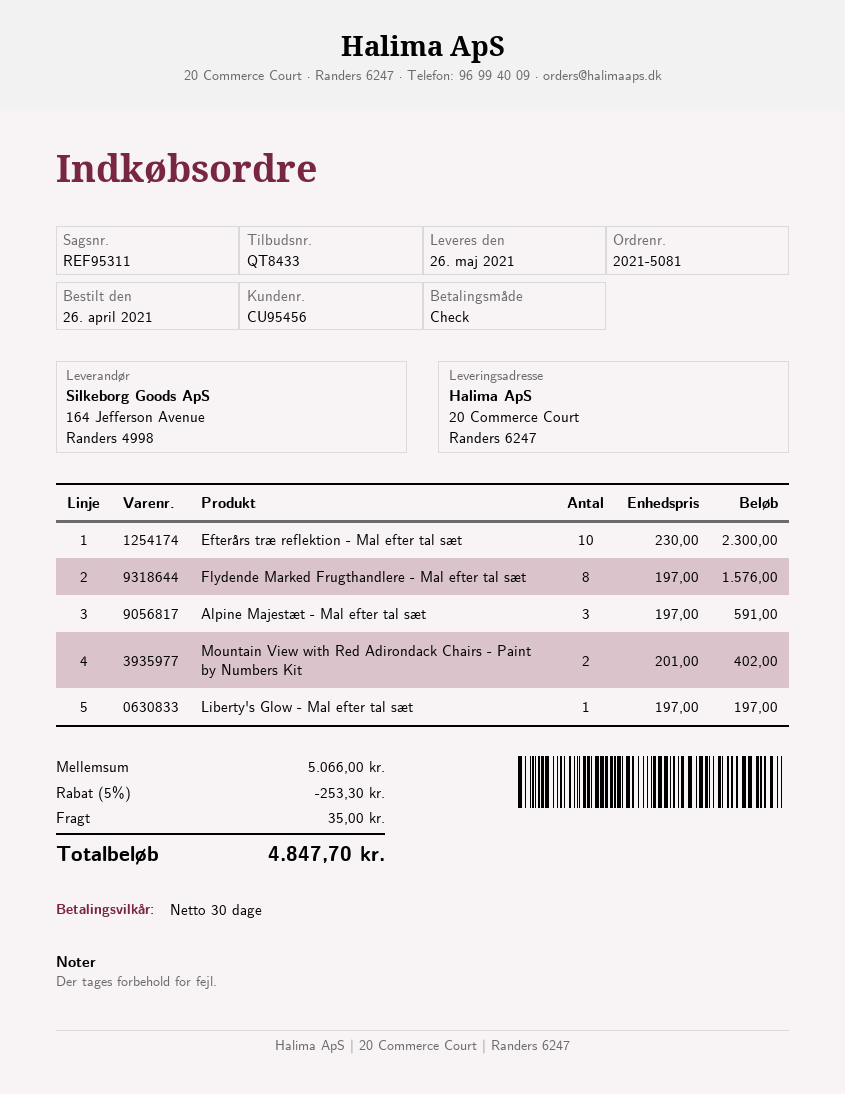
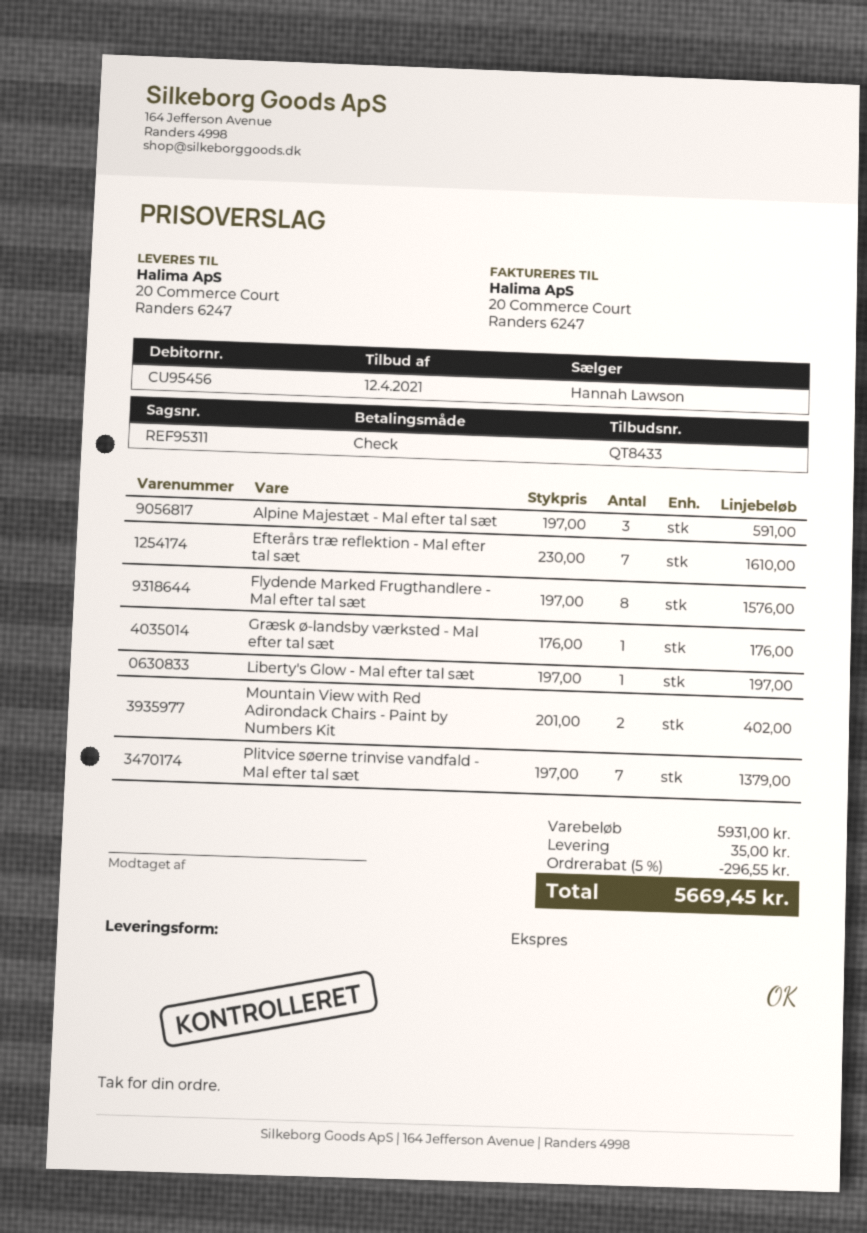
Efterårs træ reflektion - Mal efter tal sæt: 10 x 230.00 = 2300.00 -> 7 x 230.00 = 1610.00
Græsk ø-landsby værksted - Mal efter tal sæt: none -> 1 x 176.00 = 176.00
Plitvice søerne trinvise vandfald - Mal efter tal sæt: none -> 7 x 197.00 = 1379.00
subtotal: 5066.00 -> 5931.00
discount: 5% = 253.30 -> 5% = 296.55
total: 4847.70 -> 5669.45

